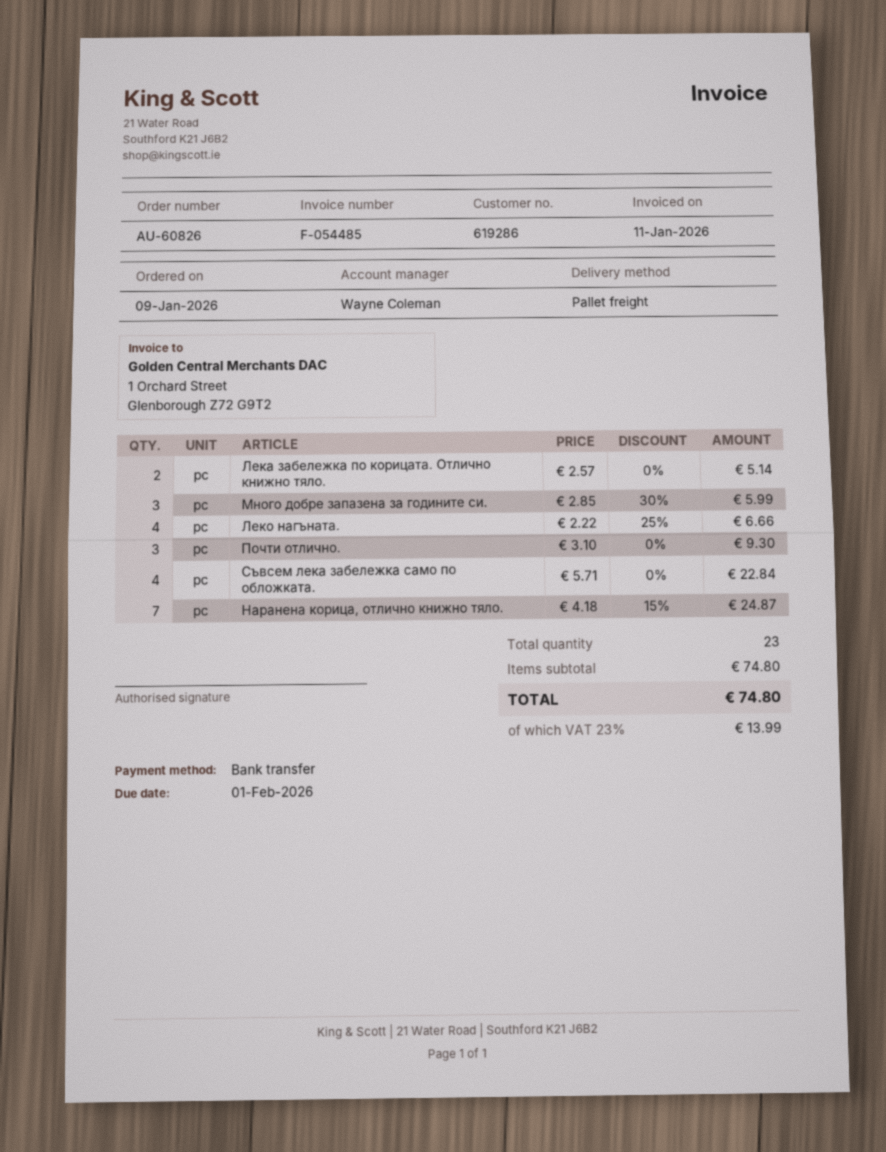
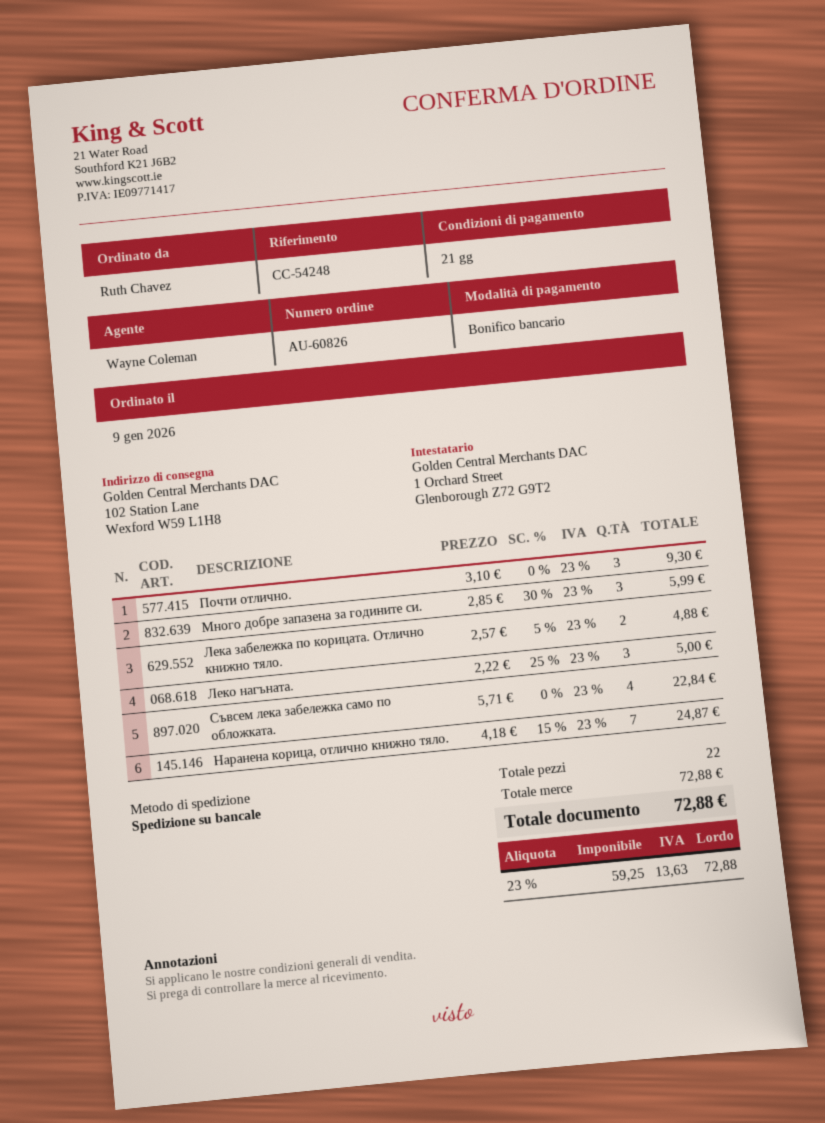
Лека забележка по корицата. Отлично книжно тяло.: 2 x 2.57 = 5.14 -> 2 x 2.57 - 5% = 4.88
Леко нагъната.: 4 x 2.22 - 25% = 6.66 -> 3 x 2.22 - 25% = 5.00
total quantity: 23 -> 22
subtotal: 74.80 -> 72.88
tax: 23% = 13.99 -> 23% = 13.63
total: 74.80 -> 72.88

